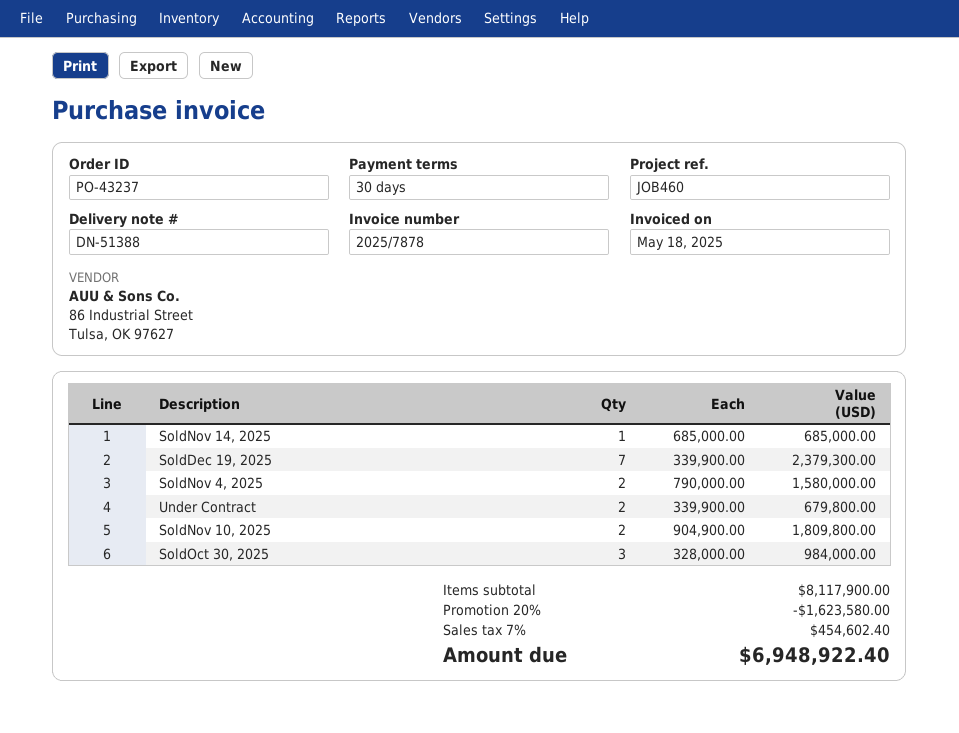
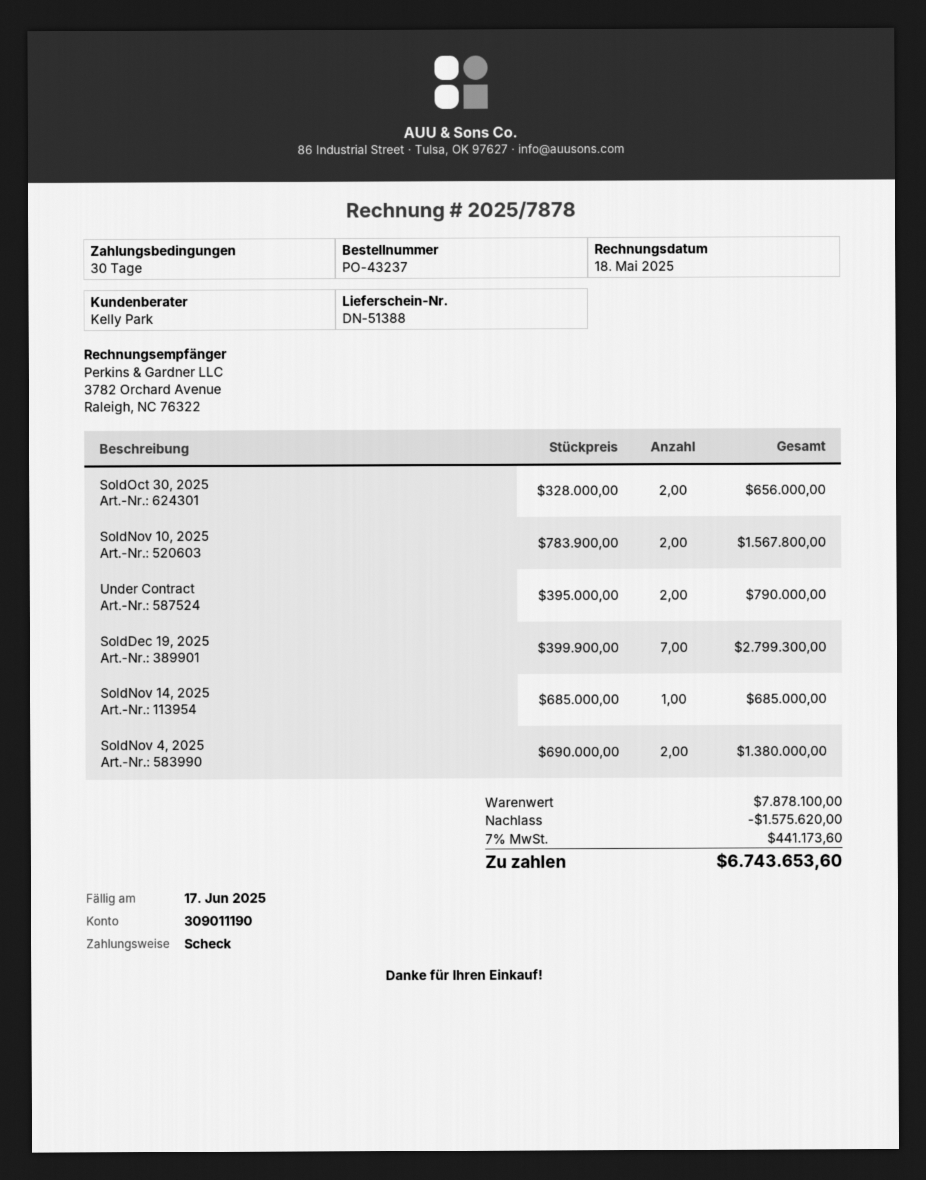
SoldDec 19, 2025: 7 x 339900.00 = 2379300.00 -> 7 x 399900.00 = 2799300.00
SoldNov 4, 2025: 2 x 790000.00 = 1580000.00 -> 2 x 690000.00 = 1380000.00
Under Contract: 2 x 339900.00 = 679800.00 -> 2 x 395000.00 = 790000.00
SoldNov 10, 2025: 2 x 904900.00 = 1809800.00 -> 2 x 783900.00 = 1567800.00
SoldOct 30, 2025: 3 x 328000.00 = 984000.00 -> 2 x 328000.00 = 656000.00
subtotal: 8117900.00 -> 7878100.00
discount: 1623580.00 -> 1575620.00
tax: 7% = 454602.40 -> 7% = 441173.60
total: 6948922.40 -> 6743653.60

